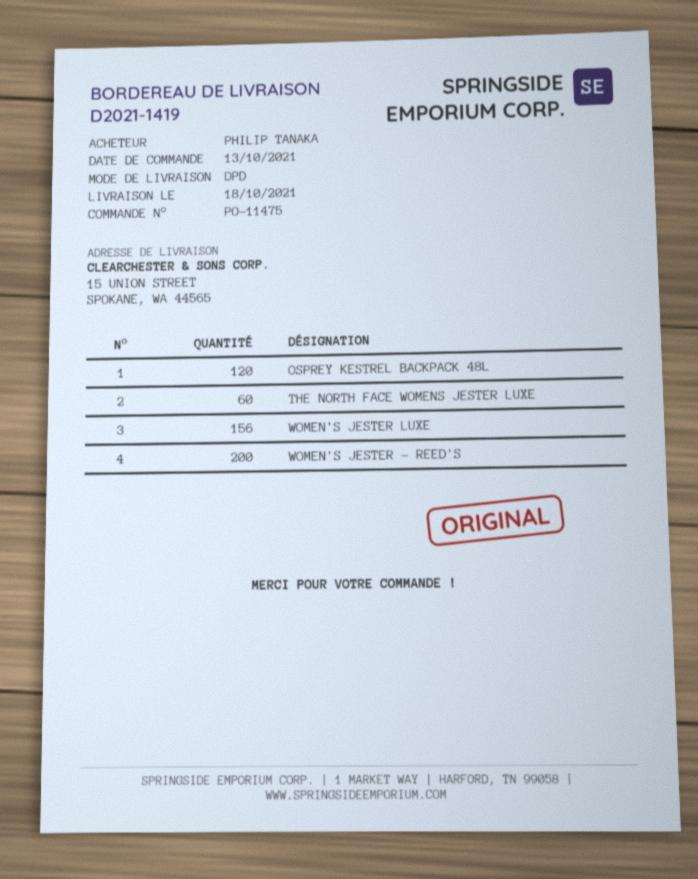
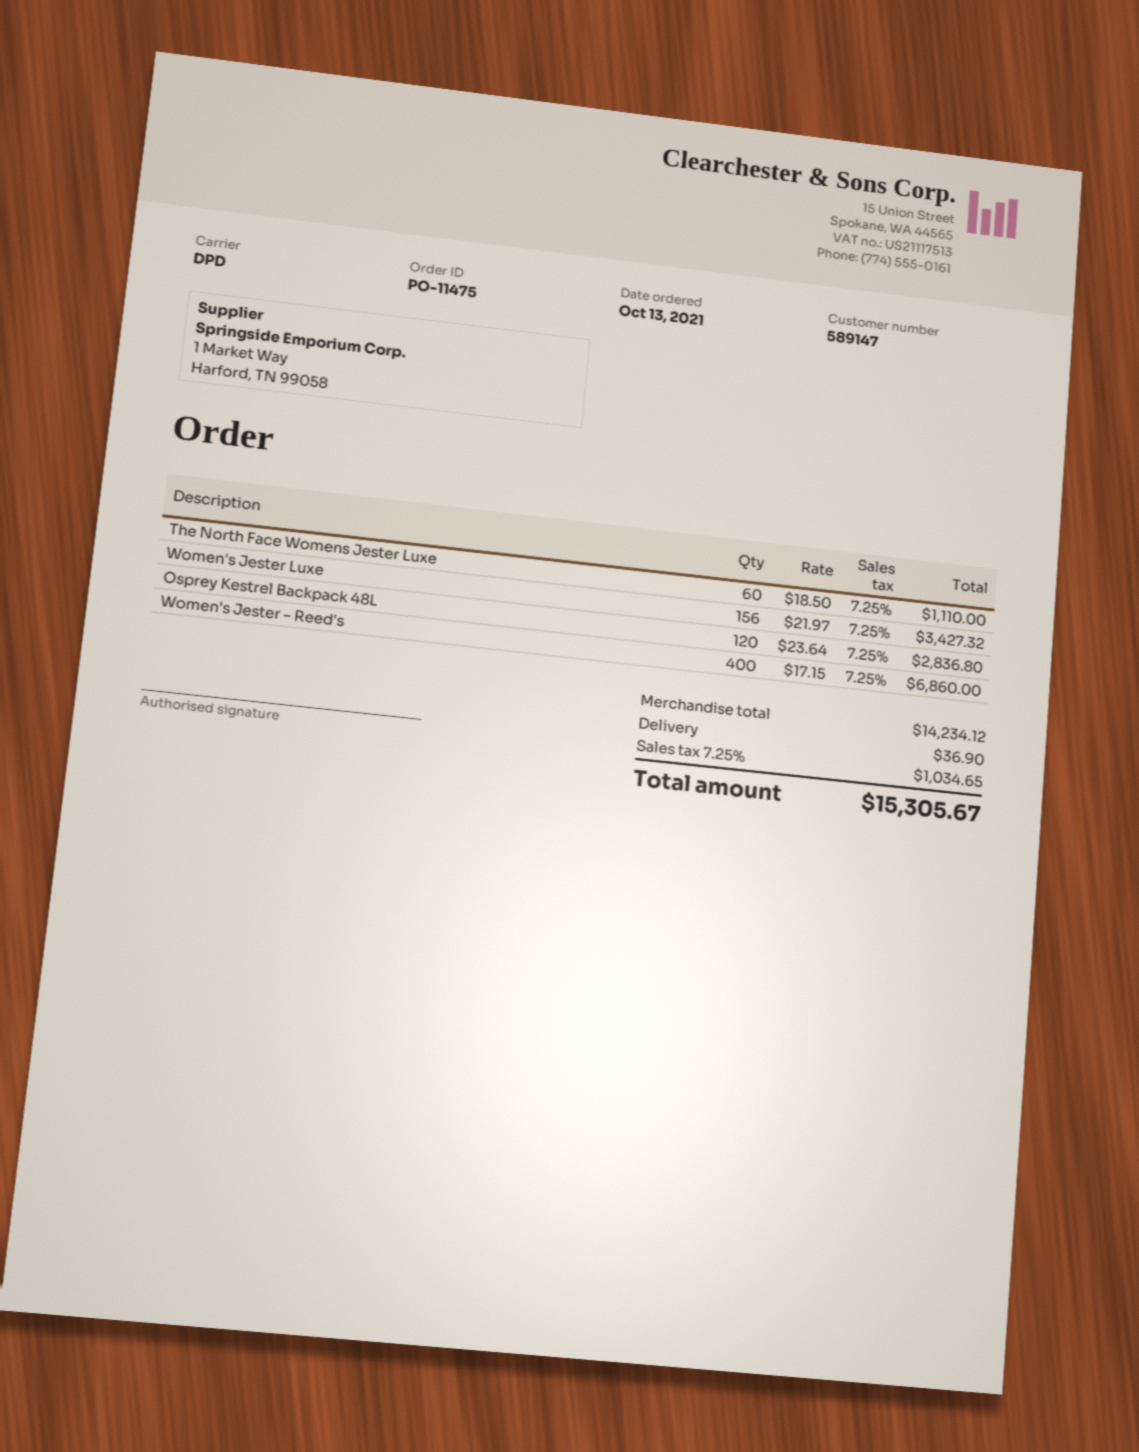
WOMEN'S JESTER – REED'S: 200 -> 400

